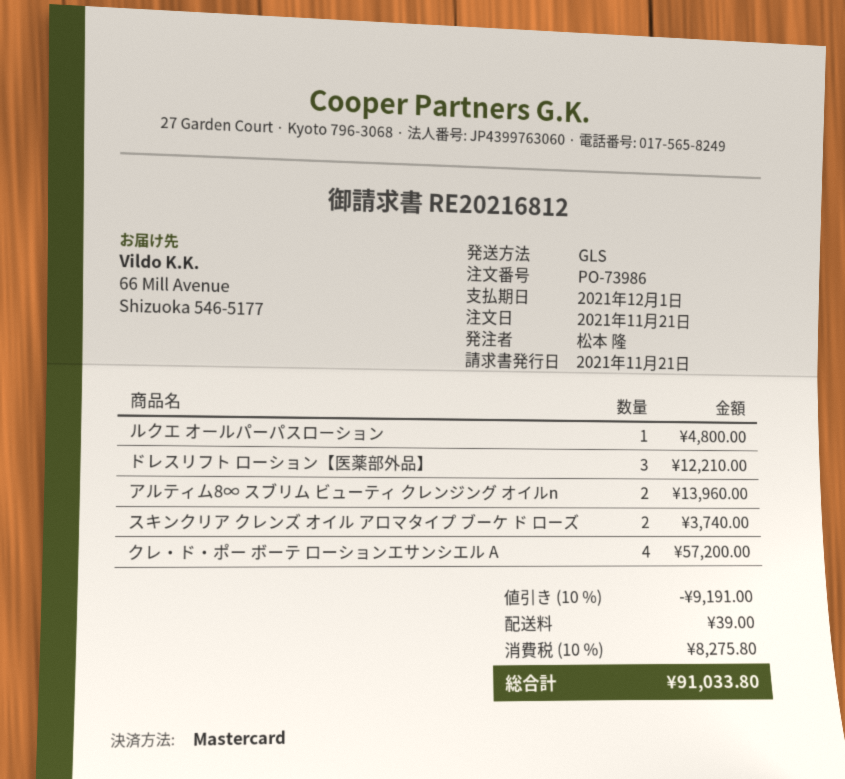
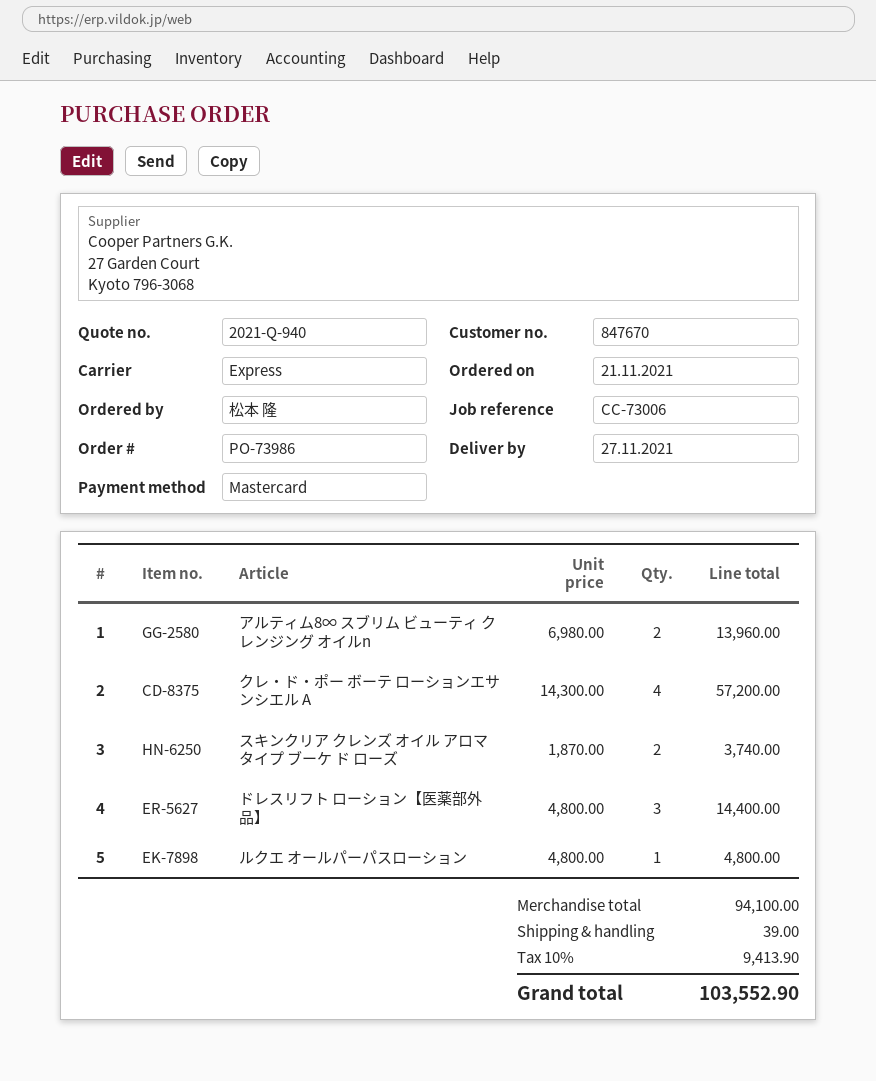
shipping method: GLS -> express
ドレスリフト ローション【医薬部外品】: 3 for 12210.00 -> 3 for 14400.00
discount: 10% = 9191.00 -> none
tax: 10% = 8275.80 -> 10% = 9413.90
total: 91033.80 -> 103552.90

